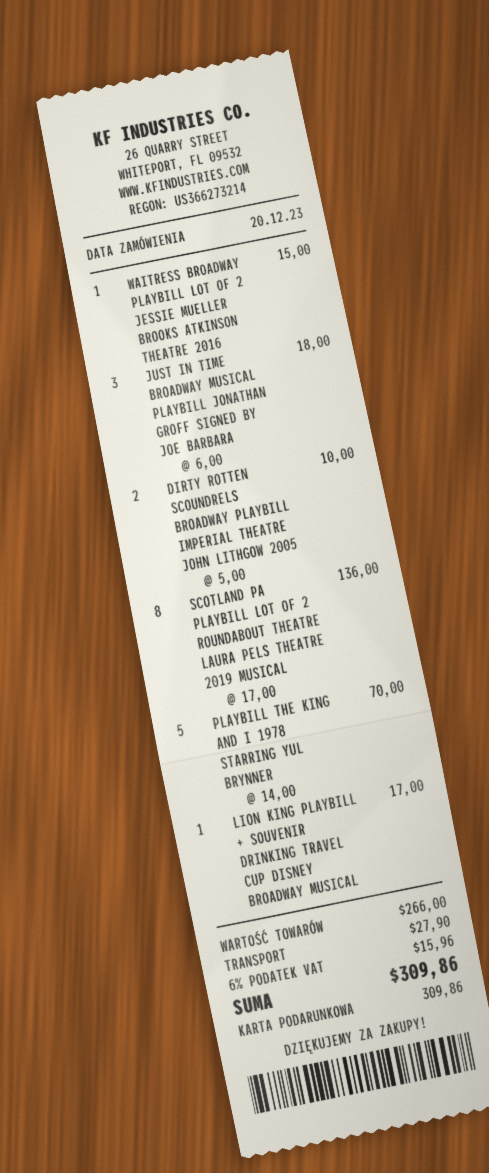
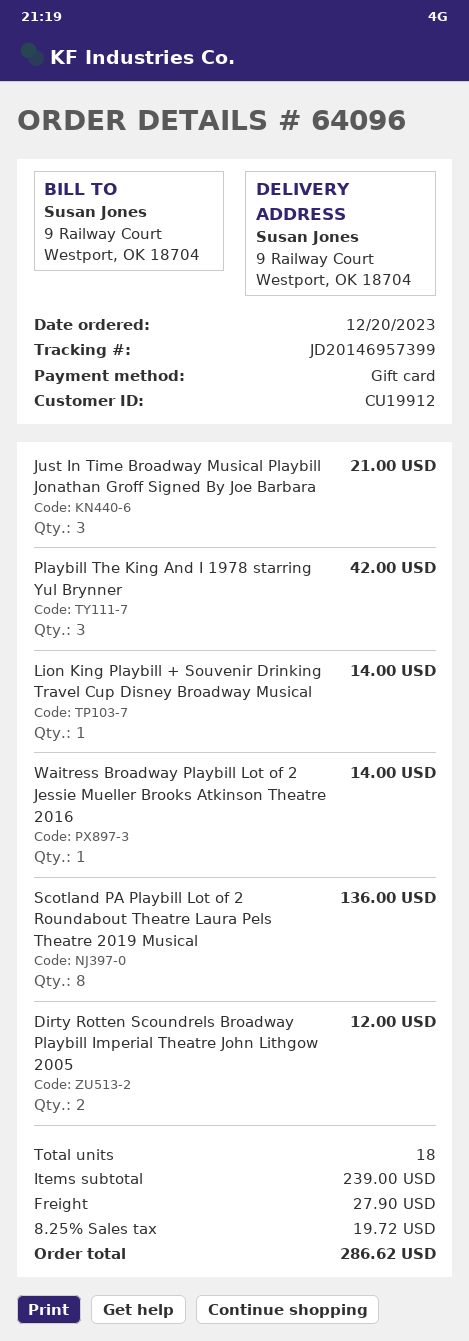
WAITRESS BROADWAY PLAYBILL LOT OF 2 JESSIE MUELLER BROOKS ATKINSON THEATRE 2016: 1 for 15.00 -> 1 for 14.00
JUST IN TIME BROADWAY MUSICAL PLAYBILL JONATHAN GROFF SIGNED BY JOE BARBARA: 3 for 18.00 -> 3 for 21.00
DIRTY ROTTEN SCOUNDRELS BROADWAY PLAYBILL IMPERIAL THEATRE JOHN LITHGOW 2005: 2 for 10.00 -> 2 for 12.00
PLAYBILL THE KING AND I 1978 STARRING YUL BRYNNER: 5 for 70.00 -> 3 for 42.00
LION KING PLAYBILL + SOUVENIR DRINKING TRAVEL CUP DISNEY BROADWAY MUSICAL: 1 for 17.00 -> 1 for 14.00
subtotal: 266.00 -> 239.00
tax: 6% = 15.96 -> 8.25% = 19.72
total: 309.86 -> 286.62

